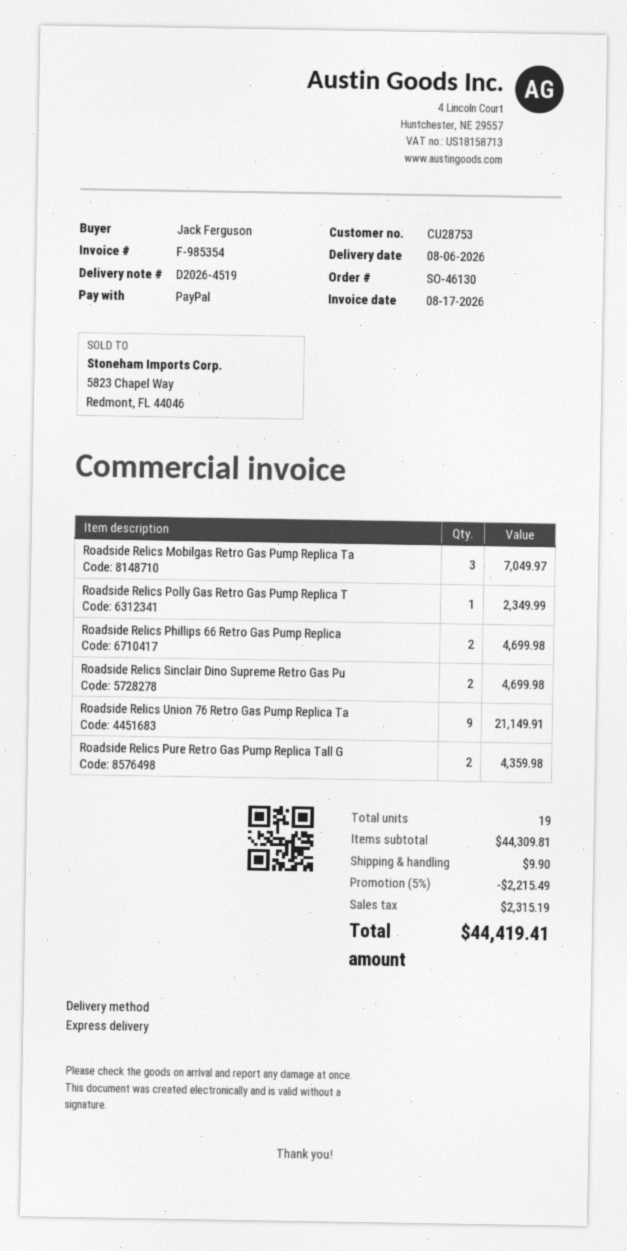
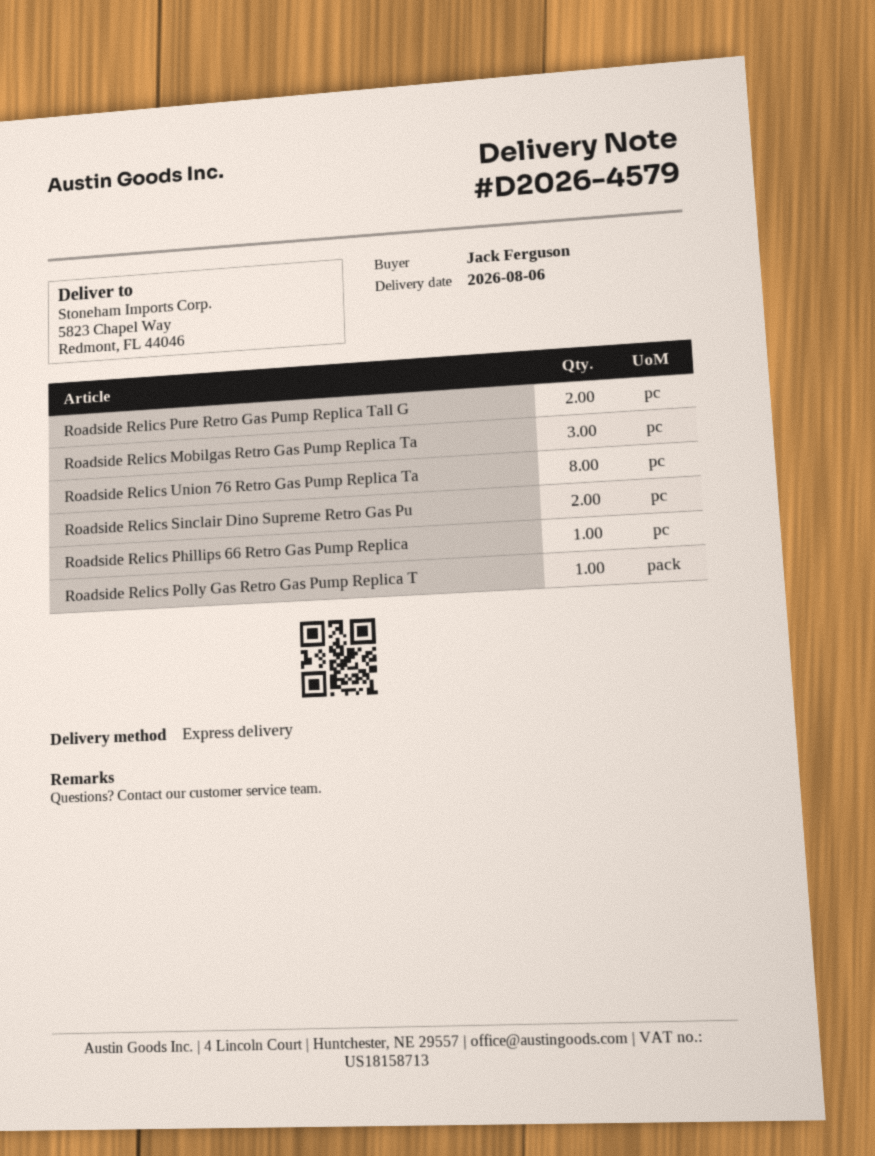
delivery note number: D2026-4519 -> D2026-4579
Roadside Relics Phillips 66 Retro Gas Pump Replica: 2 -> 1
Roadside Relics Union 76 Retro Gas Pump Replica Ta: 9 -> 8

